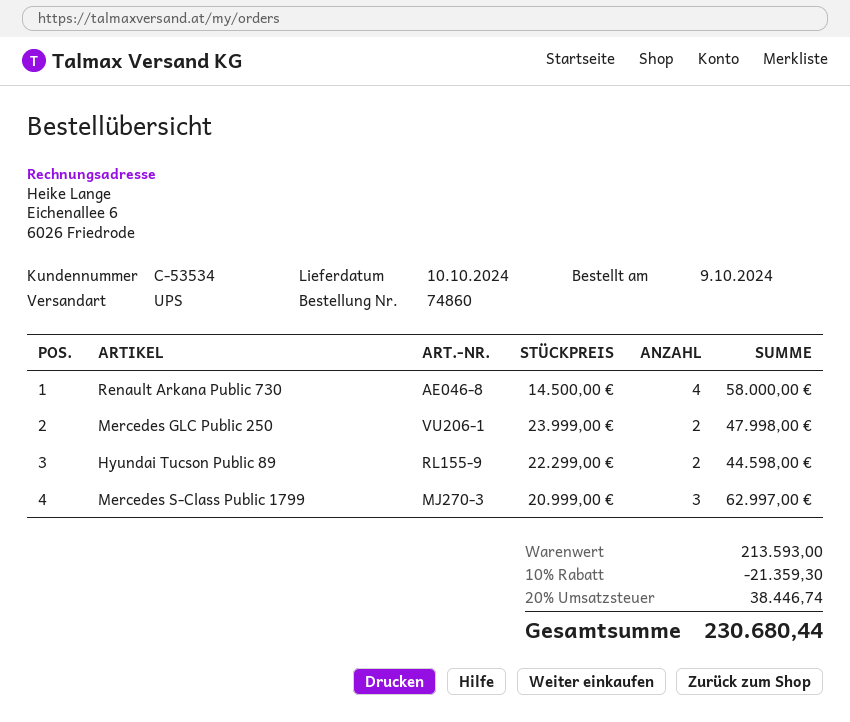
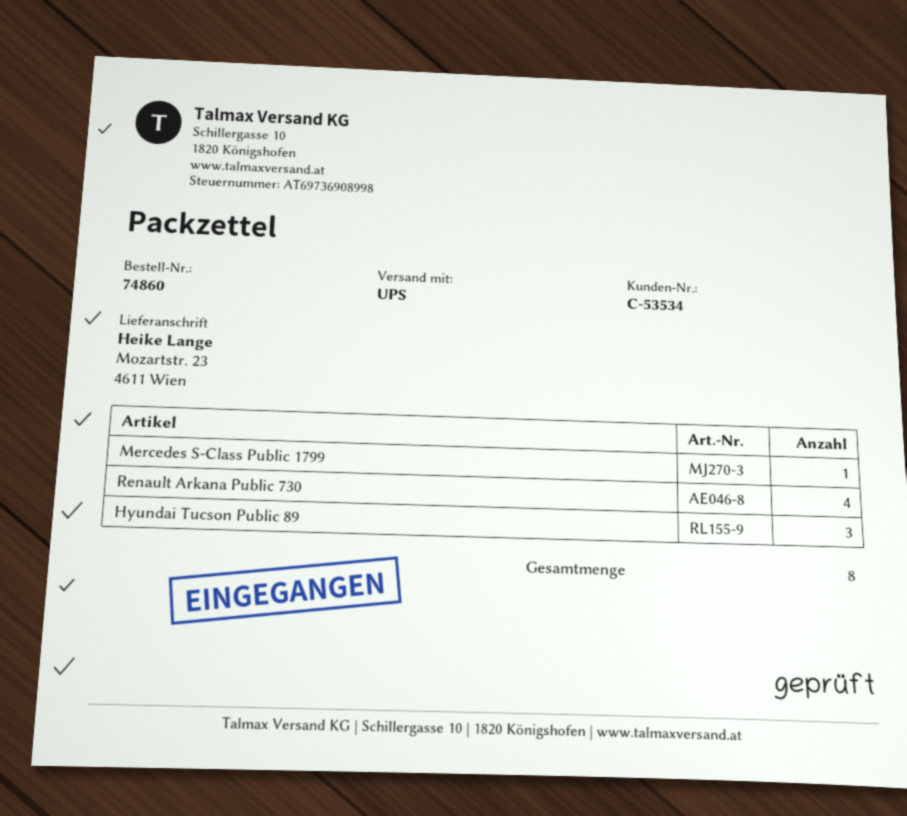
Mercedes GLC Public 250: 2 -> none
Hyundai Tucson Public 89: 2 -> 3
Mercedes S-Class Public 1799: 3 -> 1

